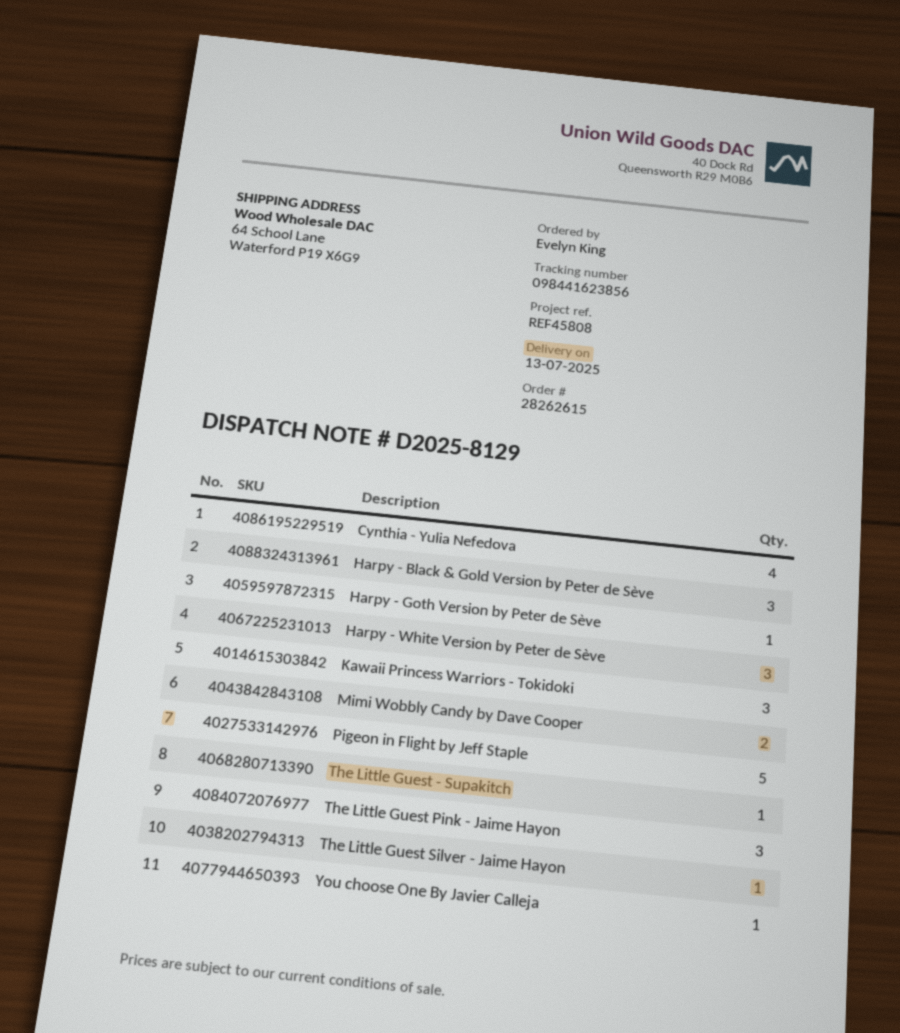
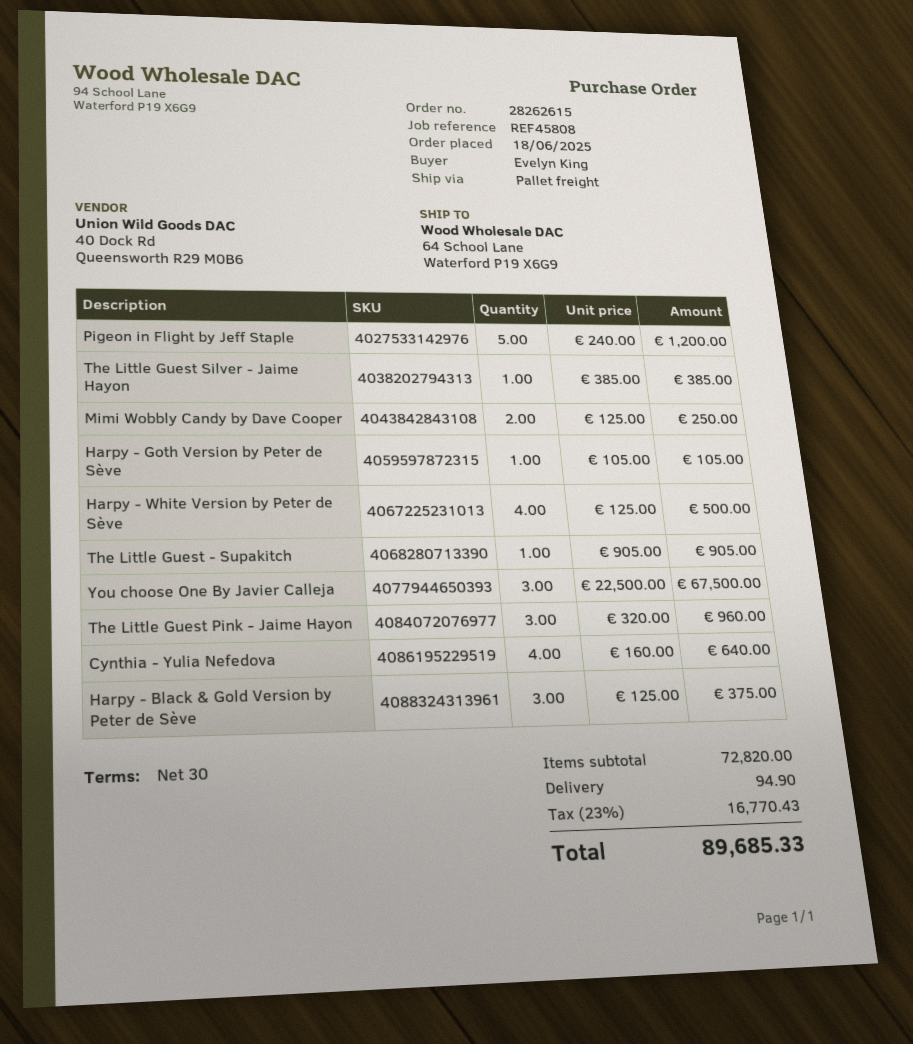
Harpy - White Version by Peter de Sève: 3 -> 4
Kawaii Princess Warriors - Tokidoki: 3 -> none
You choose One By Javier Calleja: 1 -> 3

